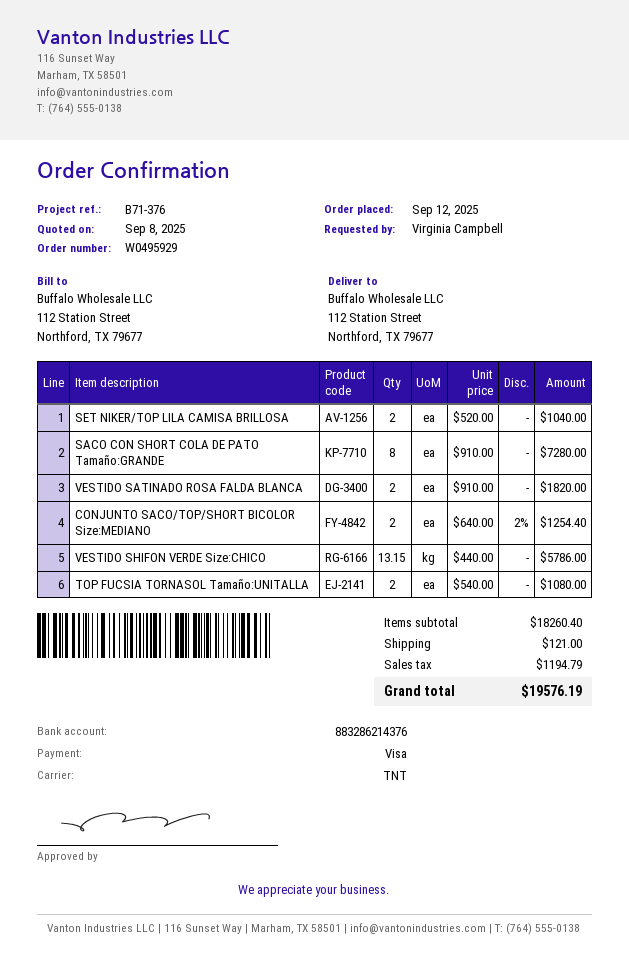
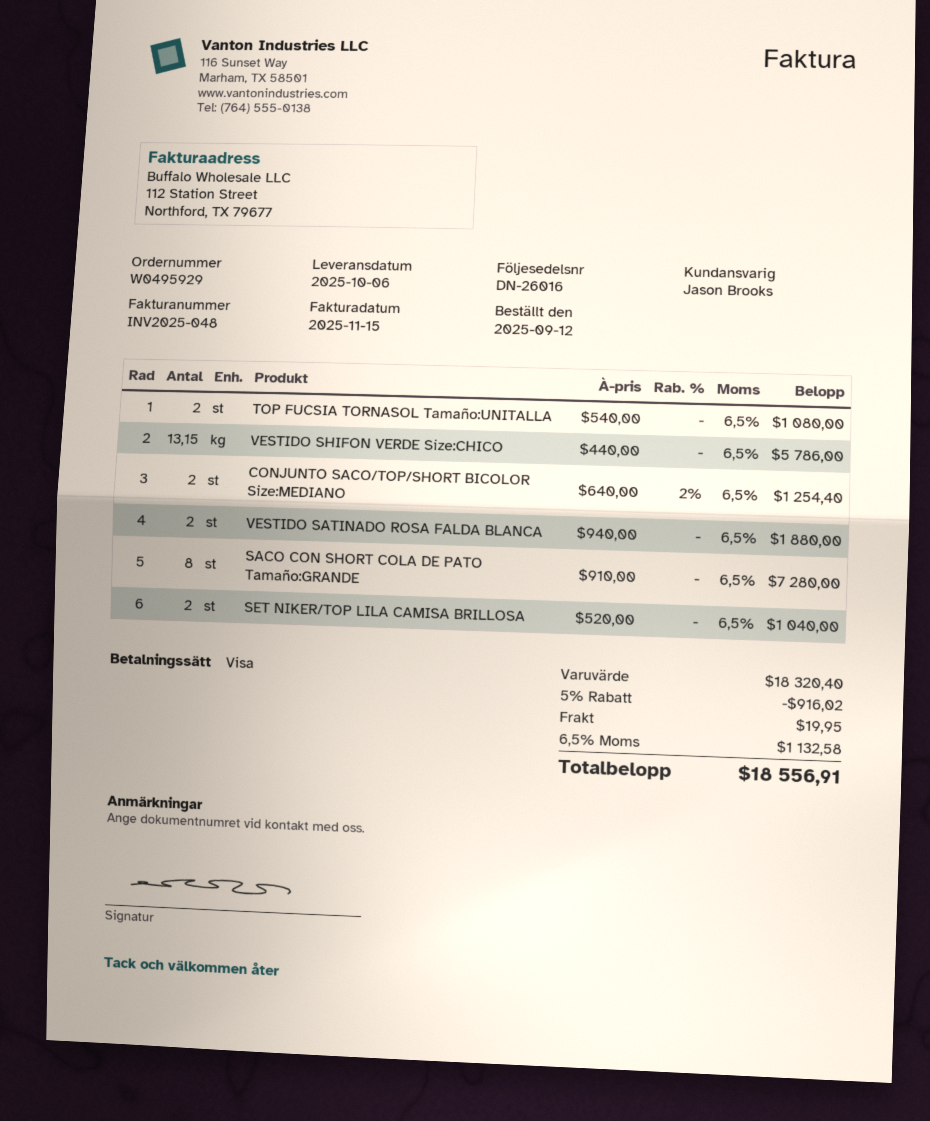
VESTIDO SATINADO ROSA FALDA BLANCA: 2 x 910.00 = 1820.00 -> 2 x 940.00 = 1880.00
subtotal: 18260.40 -> 18320.40
discount: none -> 5% = 916.02
shipping: 121.00 -> 19.95
tax: 1194.79 -> 1132.58
total: 19576.19 -> 18556.91

